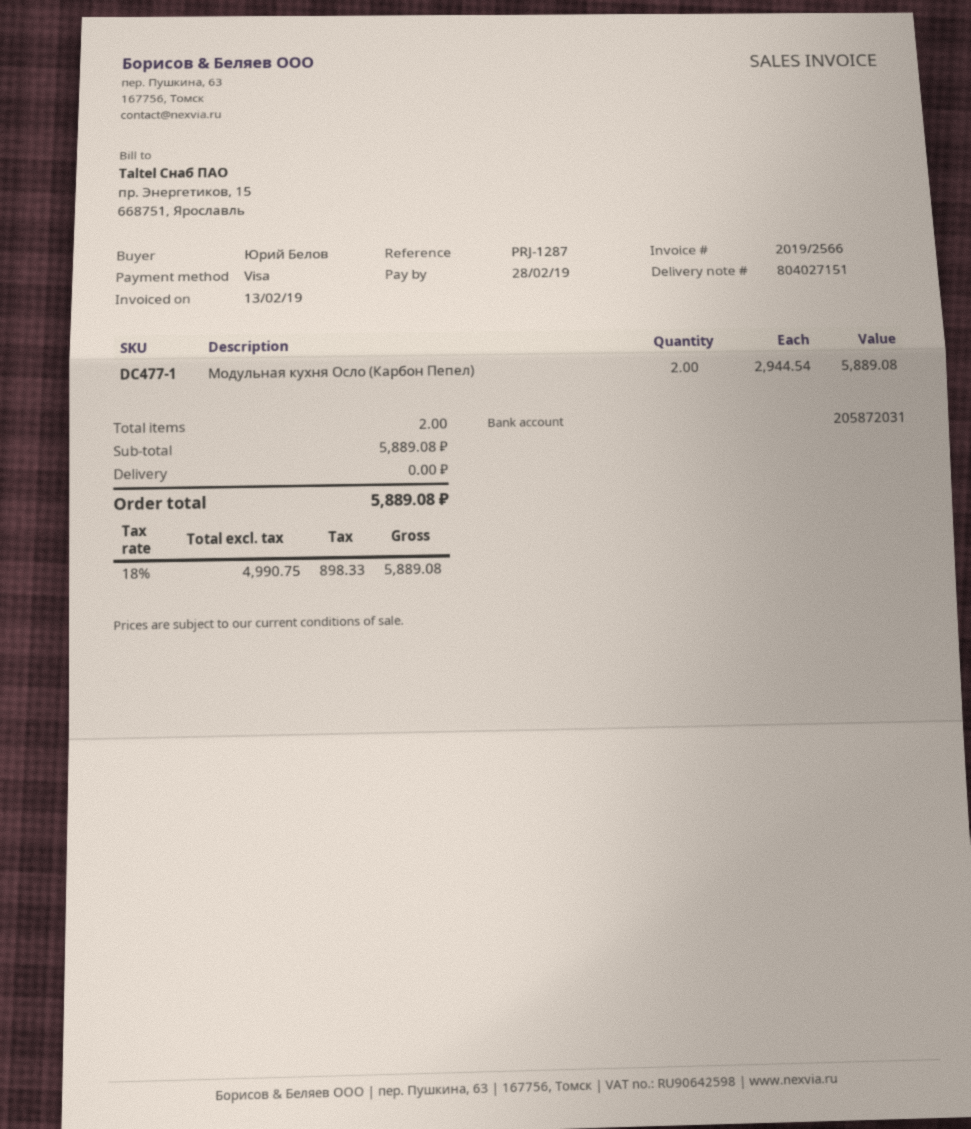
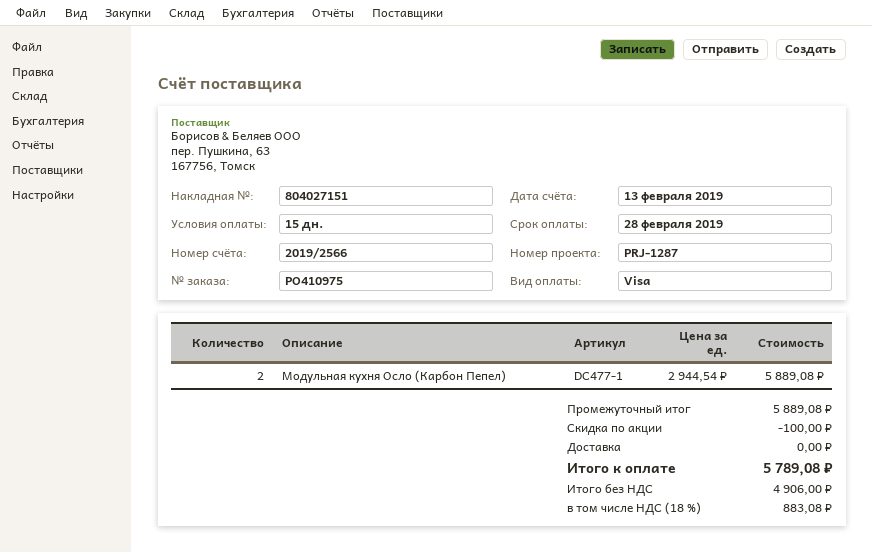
discount: none -> 100.00
net: 4990.75 -> 4906.00
tax: 18% = 898.33 -> 18% = 883.08
total: 5889.08 -> 5789.08

